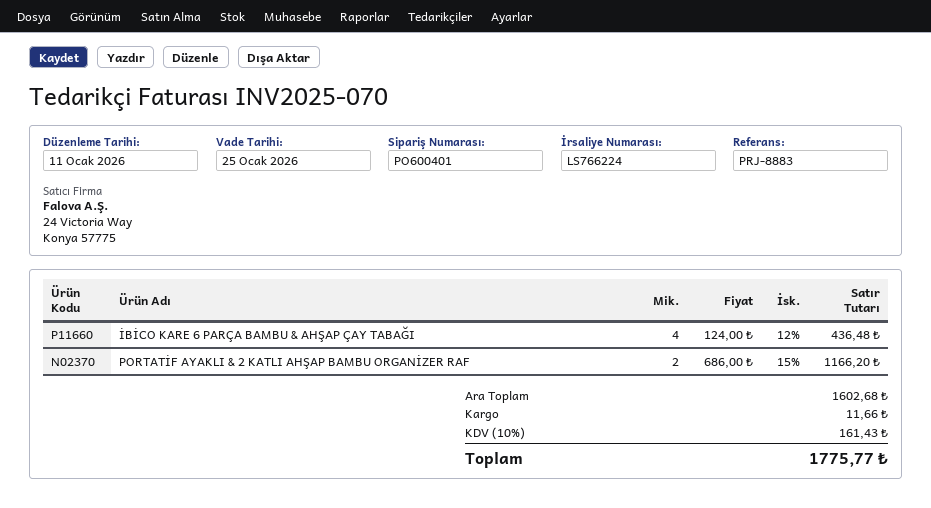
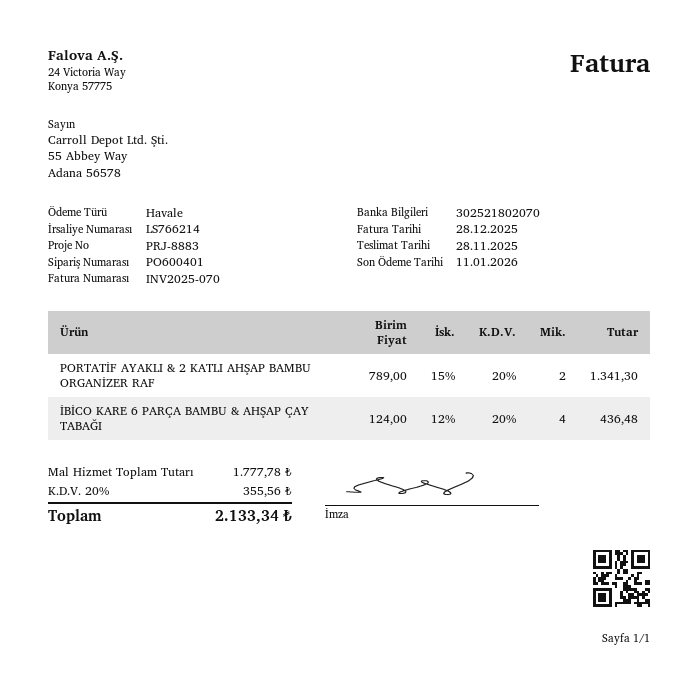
delivery note number: LS766224 -> LS766214
invoice date: 2026-01-11 -> 2025-12-28
due date: 2026-01-25 -> 2026-01-11
PORTATİF AYAKLI & 2 KATLI AHŞAP BAMBU ORGANİZER RAF: 2 x 686.00 - 15% = 1166.20 -> 2 x 789.00 - 15% = 1341.30
subtotal: 1602.68 -> 1777.78
shipping: 11.66 -> none
tax: 10% = 161.43 -> 20% = 355.56
total: 1775.77 -> 2133.34

